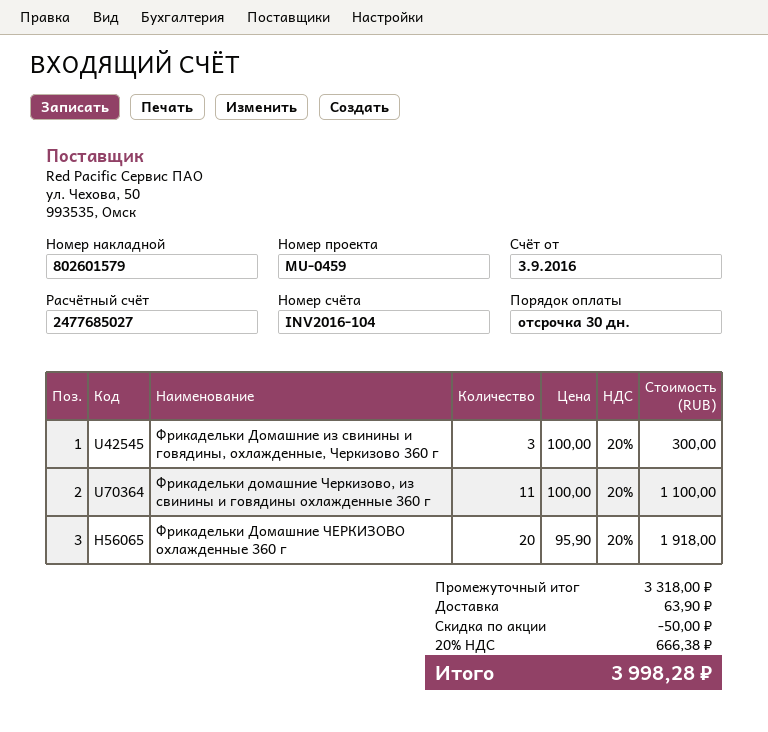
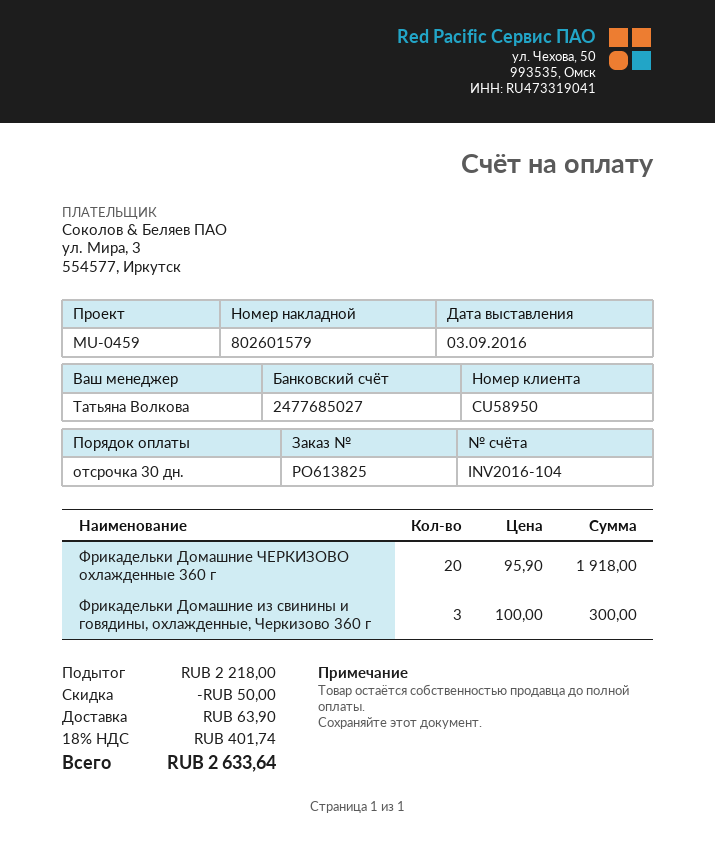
Фрикадельки домашние Черкизово, из свинины и говядины охлажденные 360 г: 11 x 100.00 = 1100.00 -> none
subtotal: 3318.00 -> 2218.00
tax: 20% = 666.38 -> 18% = 401.74
total: 3998.28 -> 2633.64

